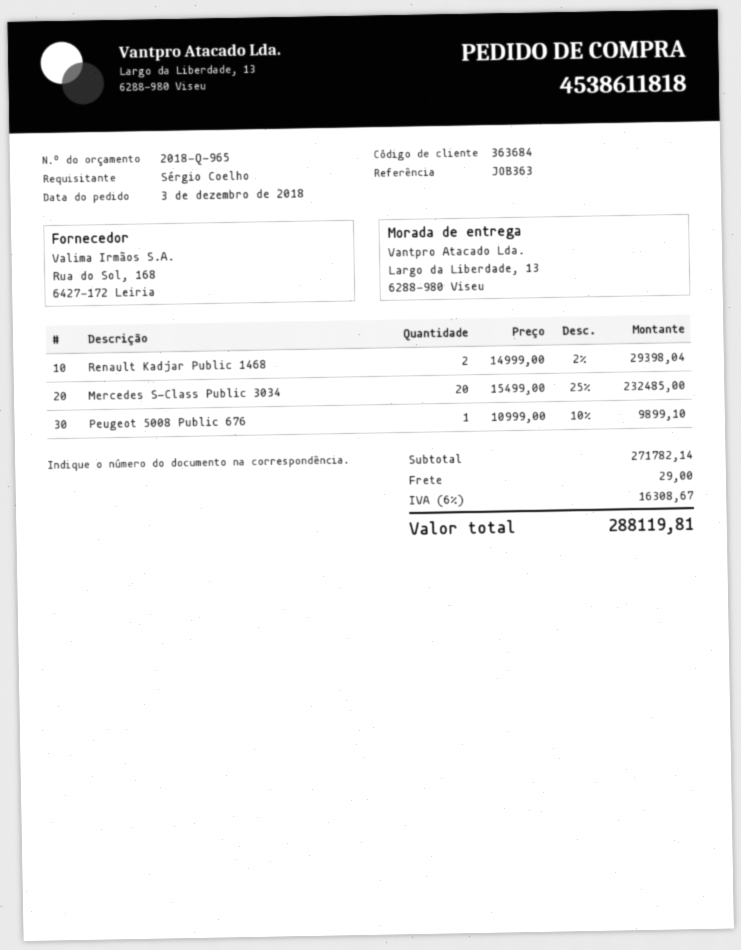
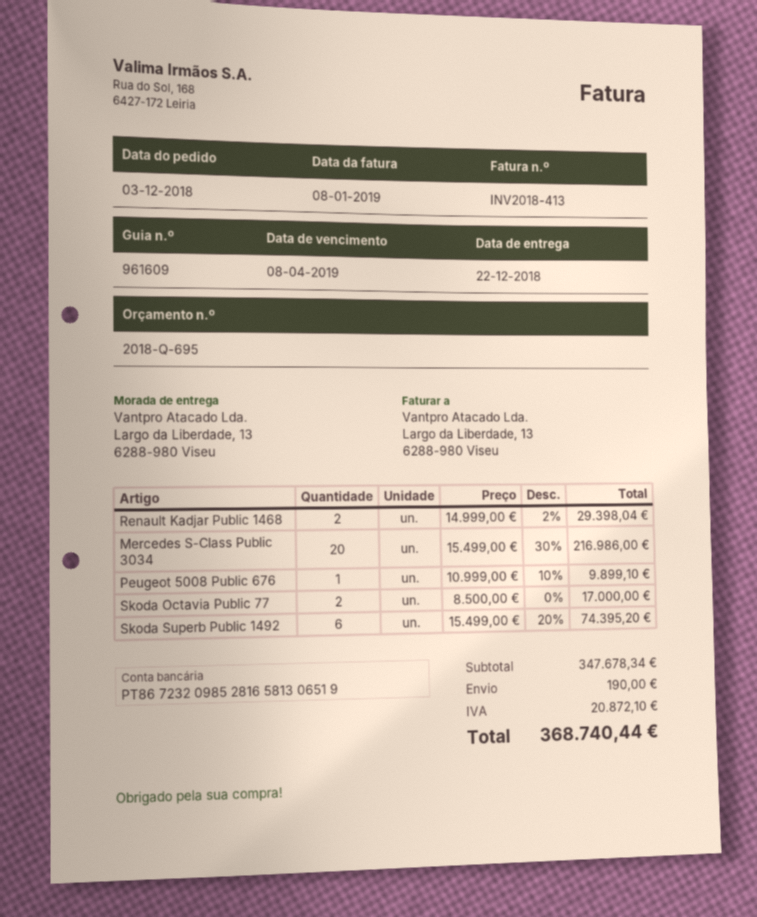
quote number: 2018-Q-965 -> 2018-Q-695
Mercedes S-Class Public 3034: 20 x 15499.00 - 25% = 232485.00 -> 20 x 15499.00 - 30% = 216986.00
Skoda Octavia Public 77: none -> 2 x 8500.00 = 17000.00
Skoda Superb Public 1492: none -> 6 x 15499.00 - 20% = 74395.20
subtotal: 271782.14 -> 347678.34
shipping: 29.00 -> 190.00
tax: 16308.67 -> 20872.10
total: 288119.81 -> 368740.44

